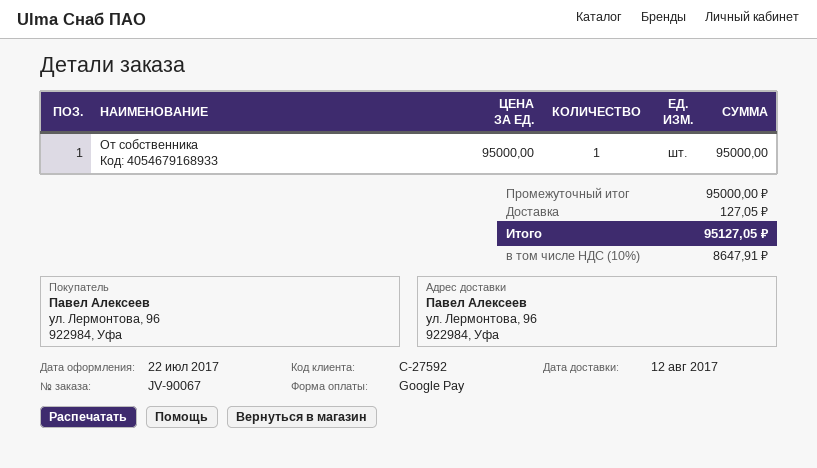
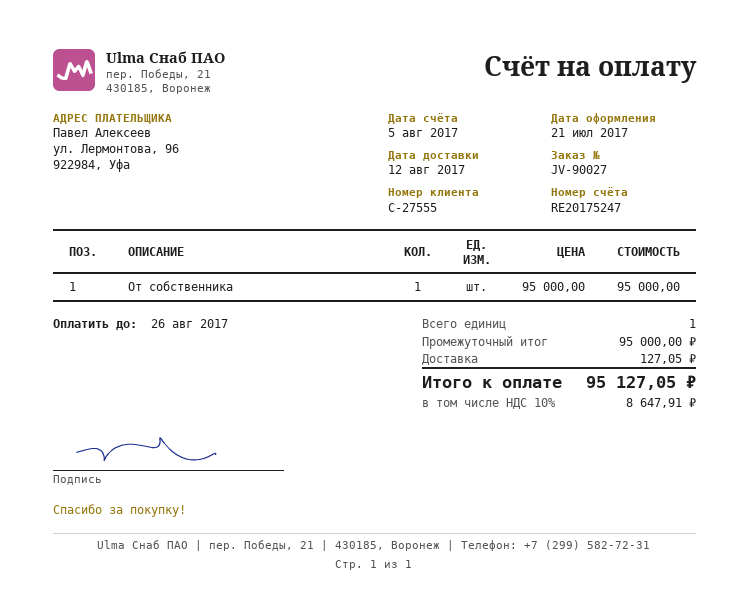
order number: JV-90067 -> JV-90027
order date: 2017-07-22 -> 2017-07-21
customer number: C-27592 -> C-27555

